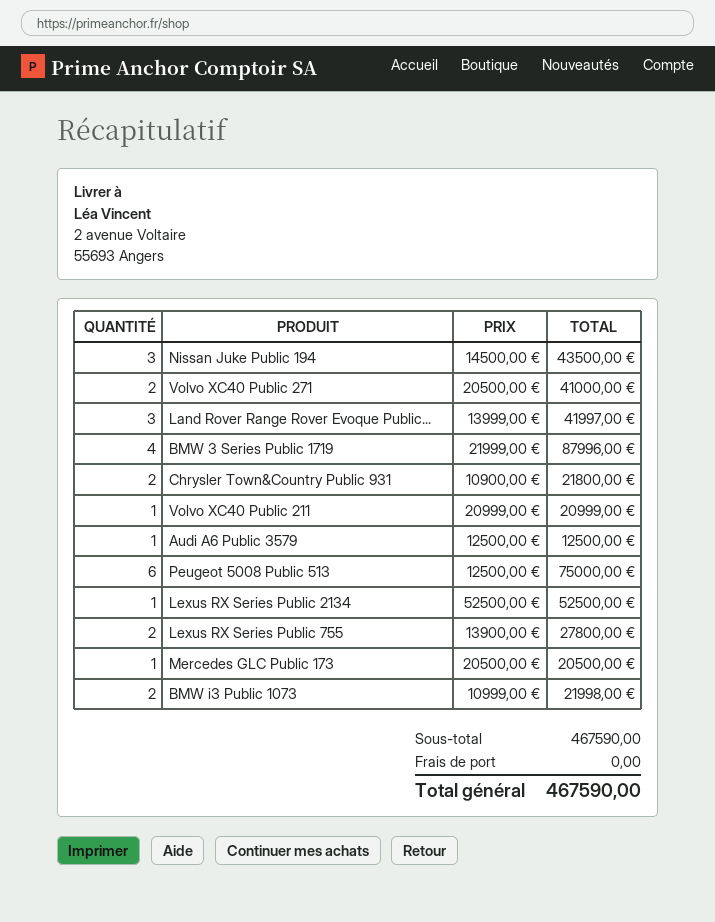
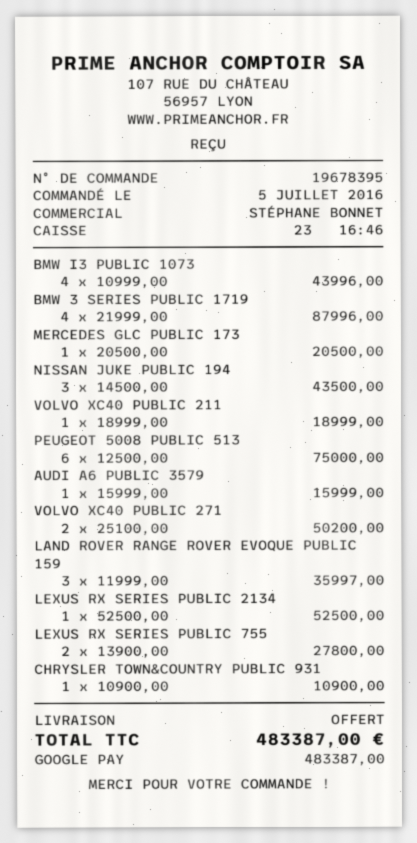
Volvo XC40 Public 271: 2 x 20500.00 = 41000.00 -> 2 x 25100.00 = 50200.00
Land Rover Range Rover Evoque Public...: 3 x 13999.00 = 41997.00 -> 3 x 11999.00 = 35997.00
Chrysler Town&Country Public 931: 2 x 10900.00 = 21800.00 -> 1 x 10900.00 = 10900.00
Volvo XC40 Public 211: 1 x 20999.00 = 20999.00 -> 1 x 18999.00 = 18999.00
Audi A6 Public 3579: 1 x 12500.00 = 12500.00 -> 1 x 15999.00 = 15999.00
BMW i3 Public 1073: 2 x 10999.00 = 21998.00 -> 4 x 10999.00 = 43996.00
total: 467590.00 -> 483387.00

